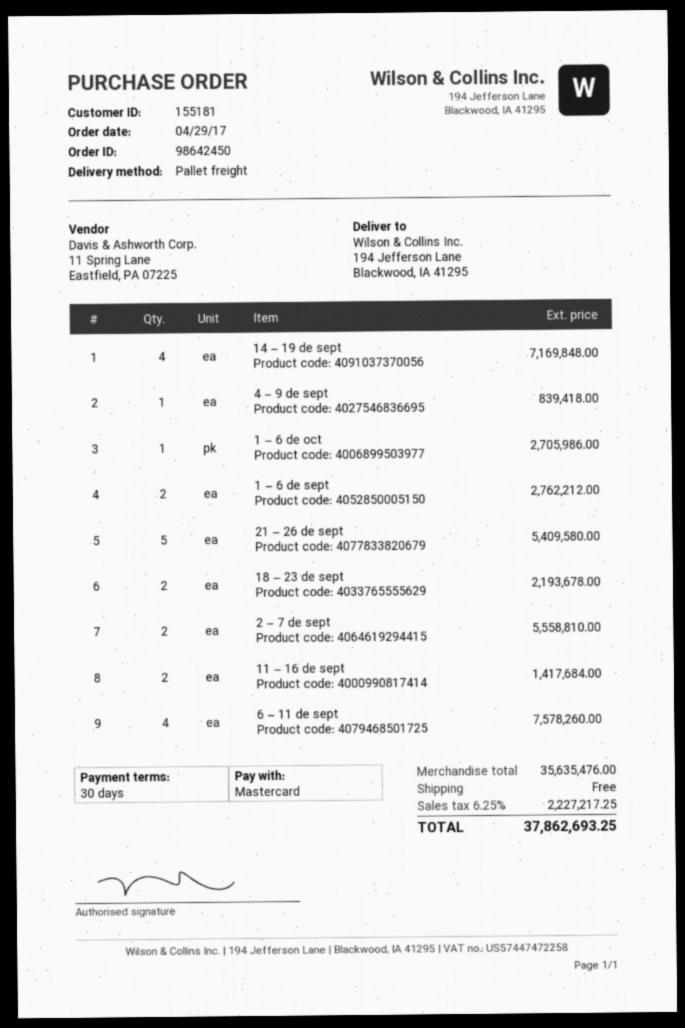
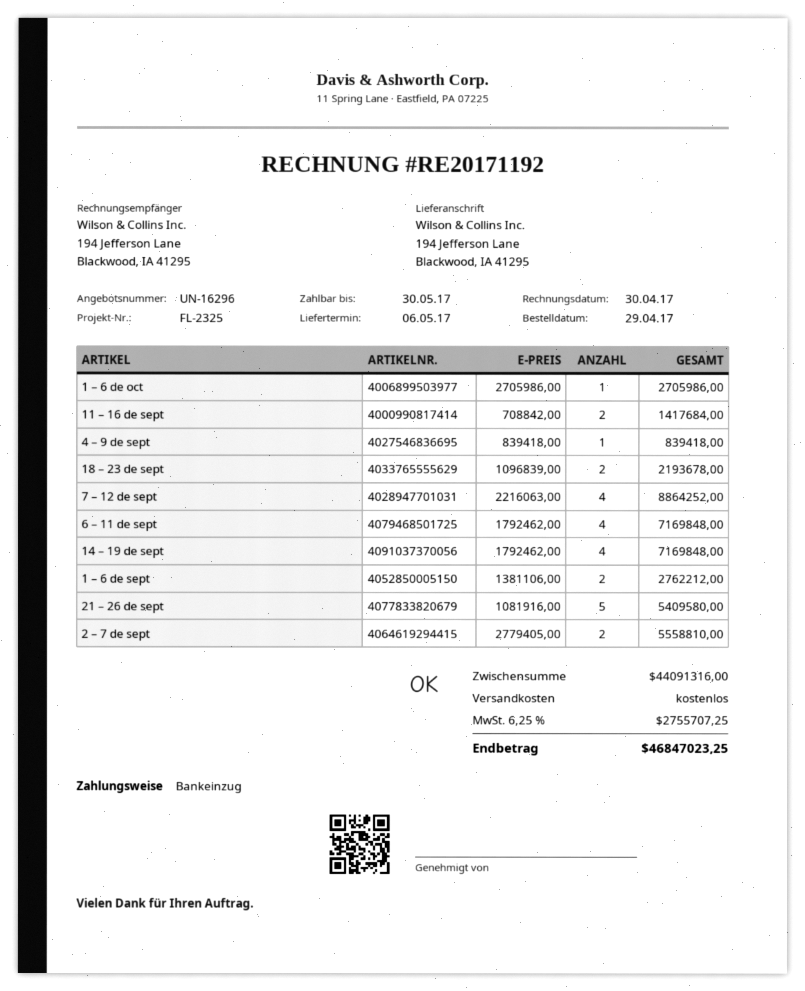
payment method: Mastercard -> direct debit
6 – 11 de sept: 4 for 7578260.00 -> 4 for 7169848.00
7 – 12 de sept: none -> 4 for 8864252.00
subtotal: 35635476.00 -> 44091316.00
tax: 6.25% = 2227217.25 -> 6.25% = 2755707.25
total: 37862693.25 -> 46847023.25

